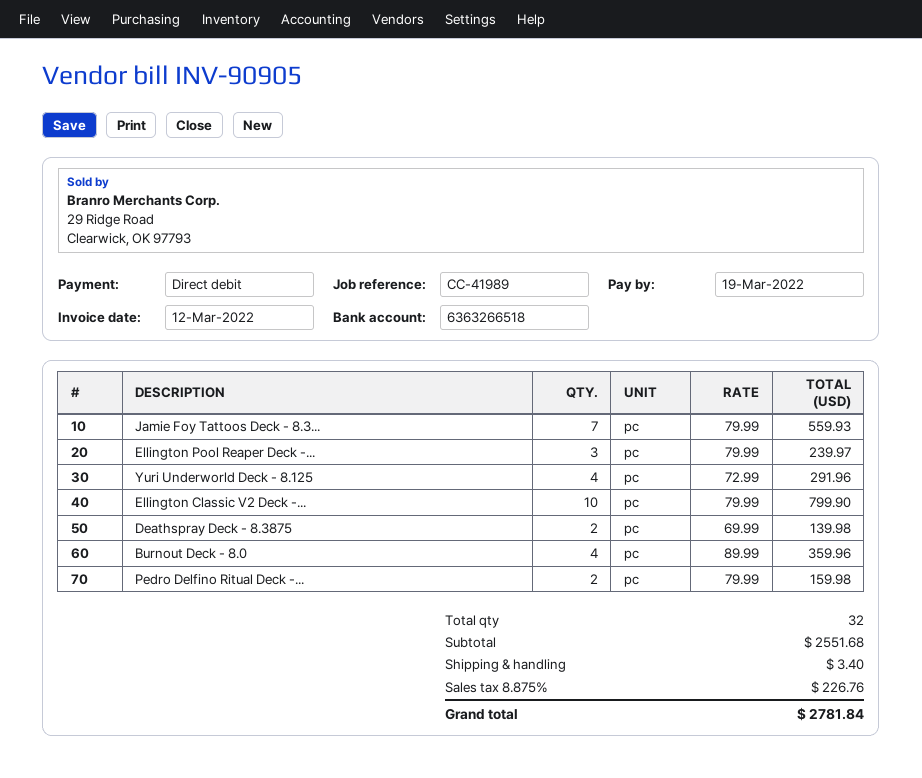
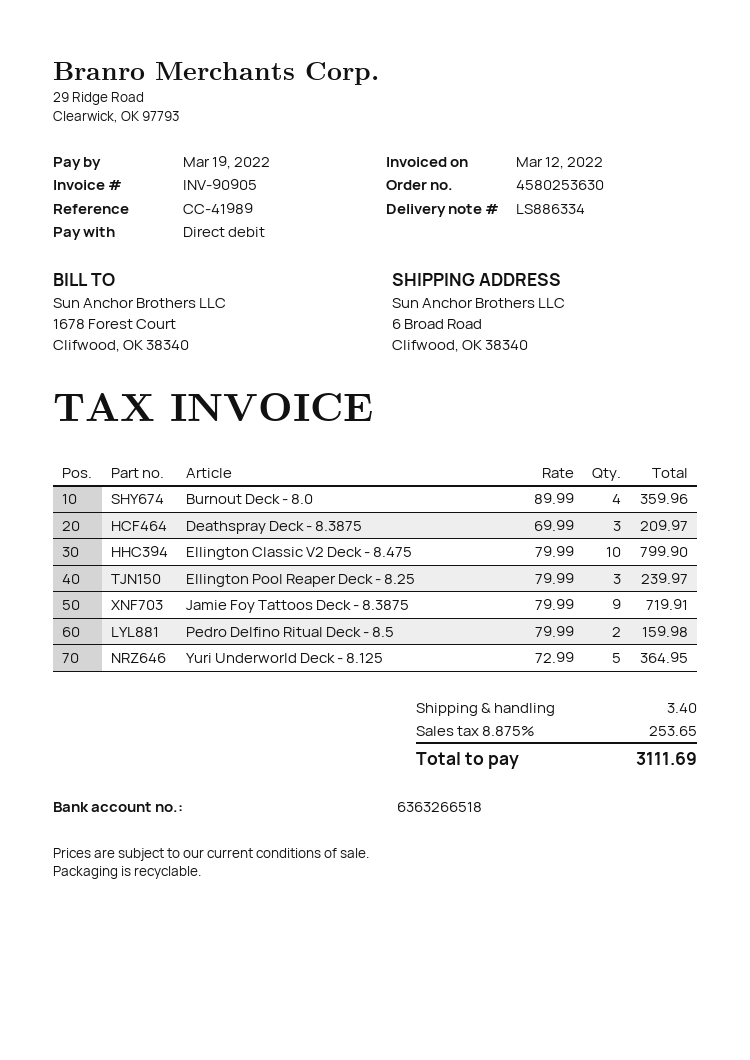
Jamie Foy Tattoos Deck - 8.3...: 7 x 79.99 = 559.93 -> 9 x 79.99 = 719.91
Yuri Underworld Deck - 8.125: 4 x 72.99 = 291.96 -> 5 x 72.99 = 364.95
Deathspray Deck - 8.3875: 2 x 69.99 = 139.98 -> 3 x 69.99 = 209.97
tax: 8.875% = 226.76 -> 8.875% = 253.65
total: 2781.84 -> 3111.69

